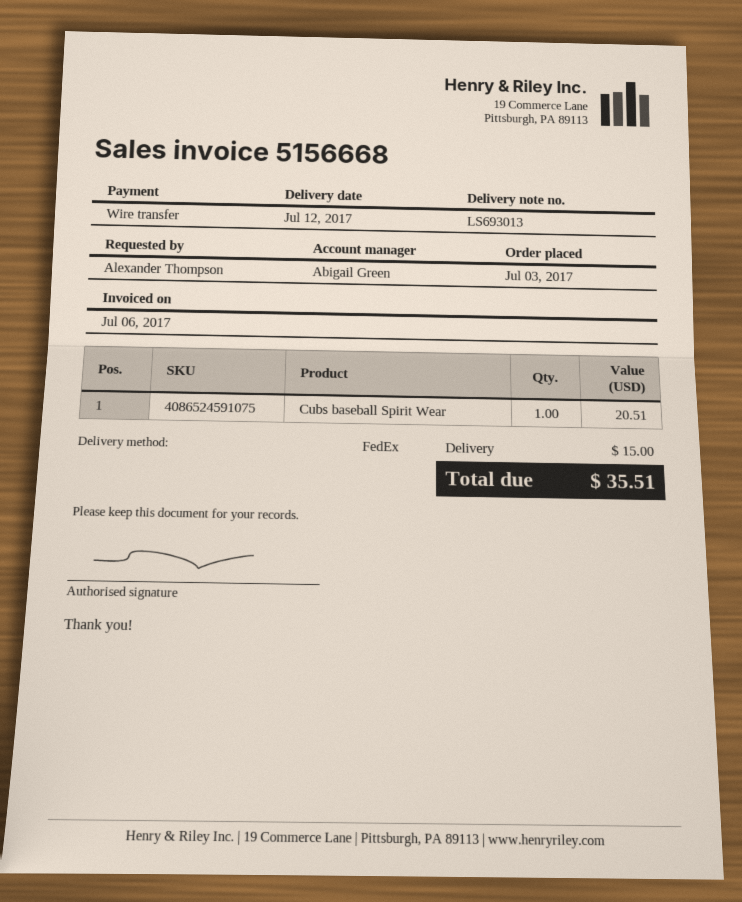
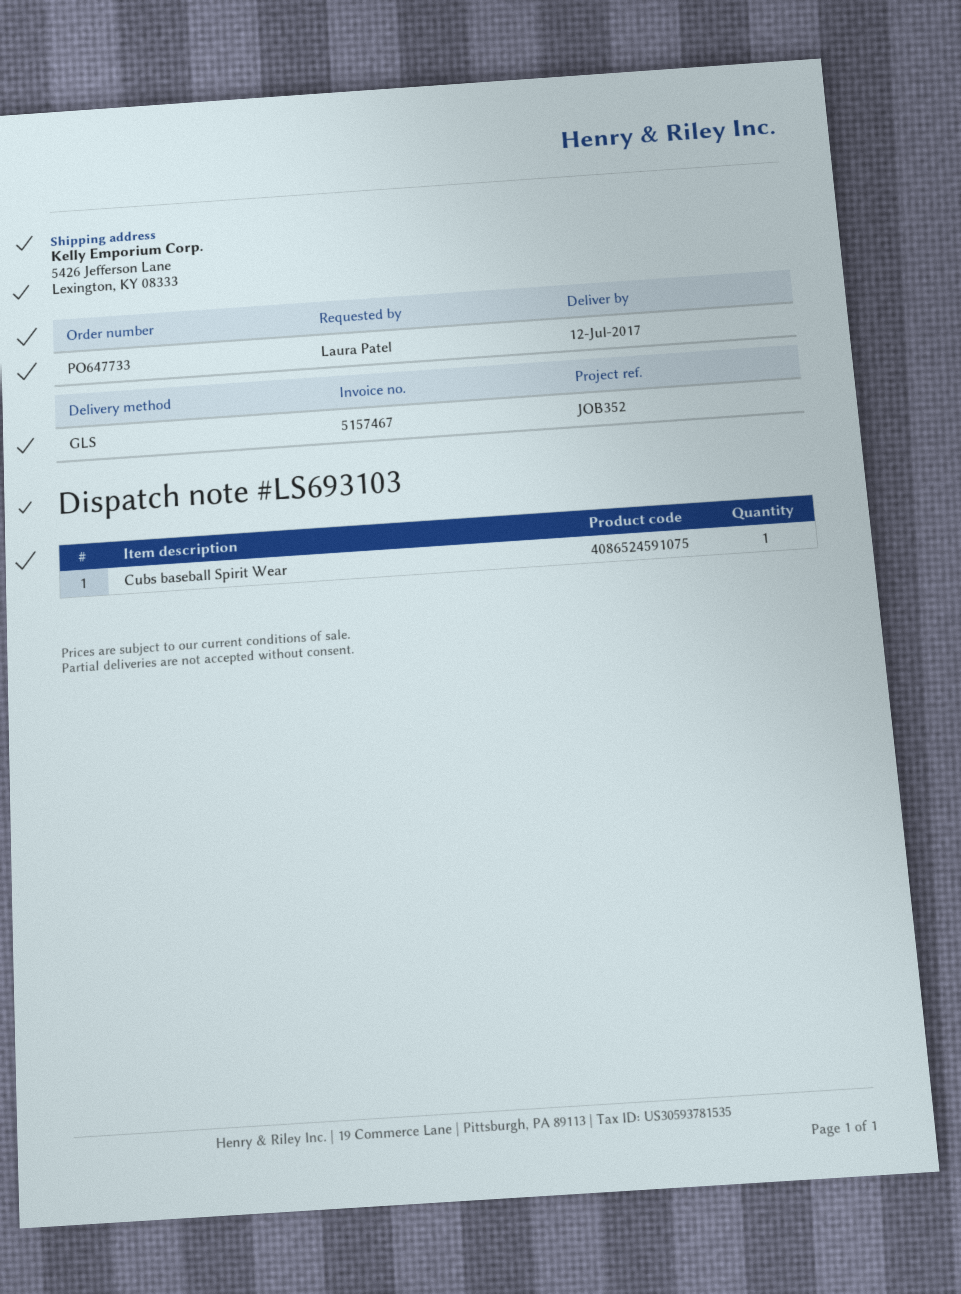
delivery note number: LS693013 -> LS693103
invoice number: 5156668 -> 5157467
ordered by: Alexander Thompson -> Laura Patel
shipping method: FedEx -> GLS

